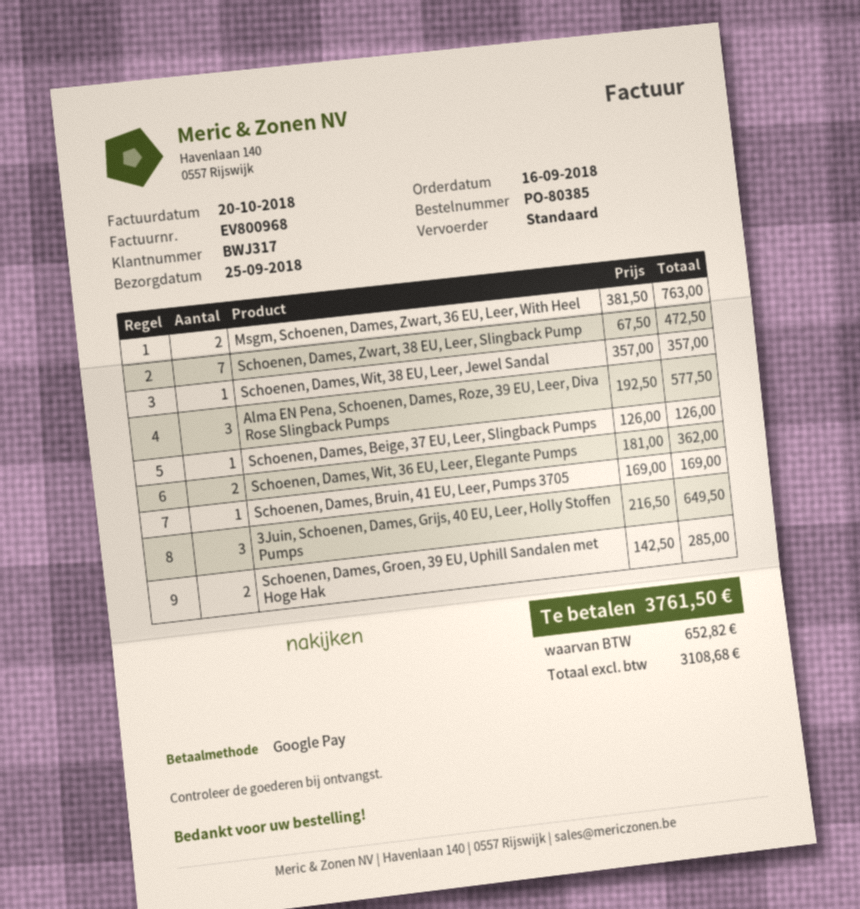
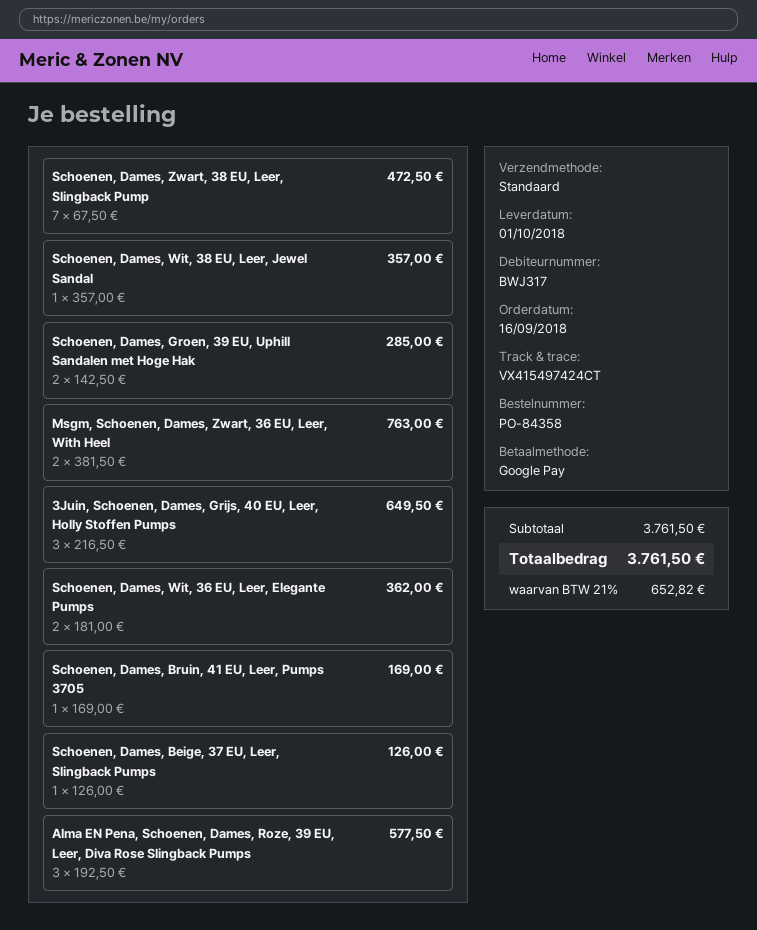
order number: PO-80385 -> PO-84358
delivery date: 2018-09-25 -> 2018-10-01

